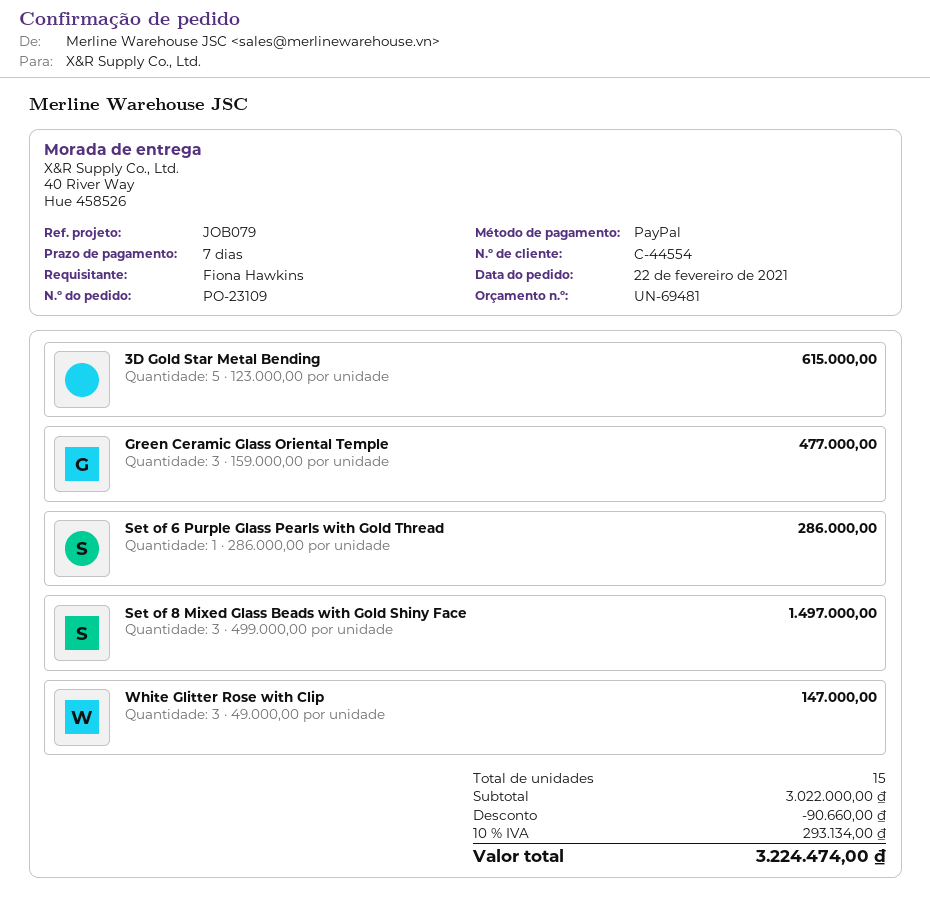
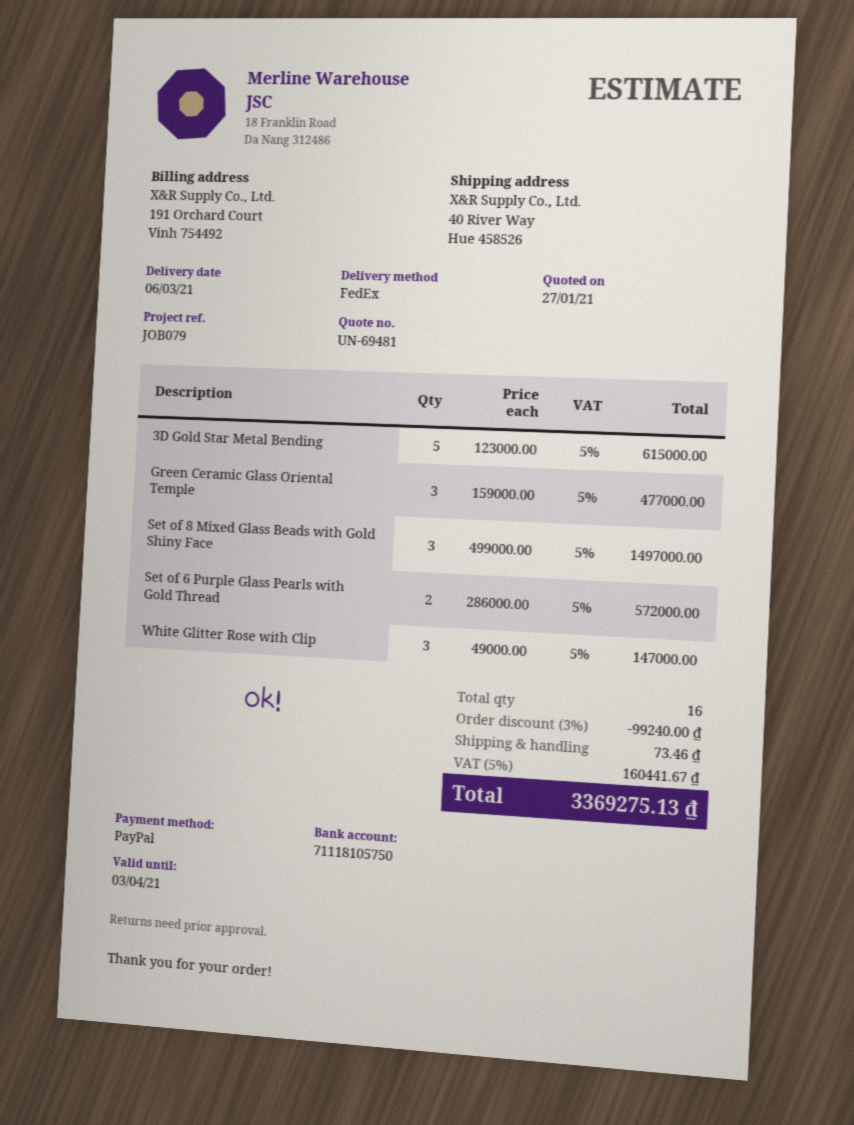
Set of 6 Purple Glass Pearls with Gold Thread: 1 x 286000.00 = 286000.00 -> 2 x 286000.00 = 572000.00
total quantity: 15 -> 16
discount: 90660.00 -> 99240.00
shipping: none -> 73.46
tax: 10% = 293134.00 -> 5% = 160441.67
total: 3224474.00 -> 3369275.13

